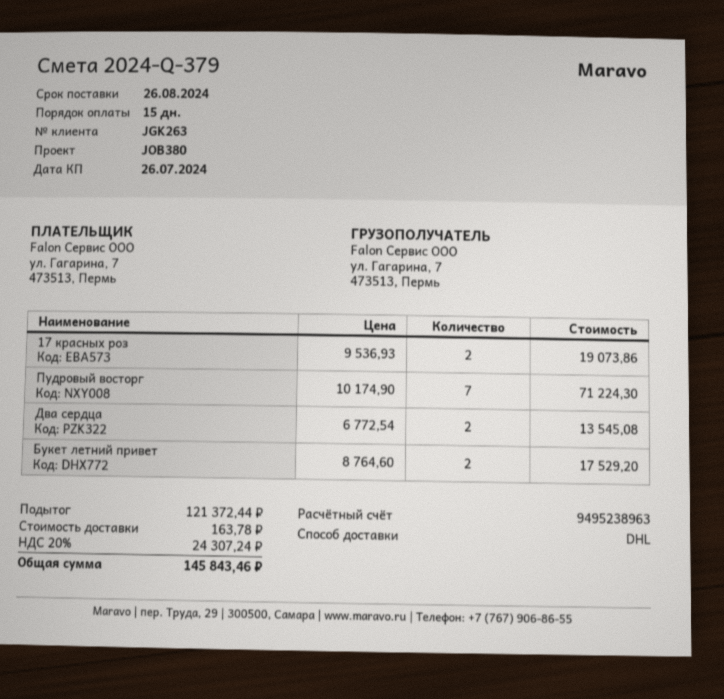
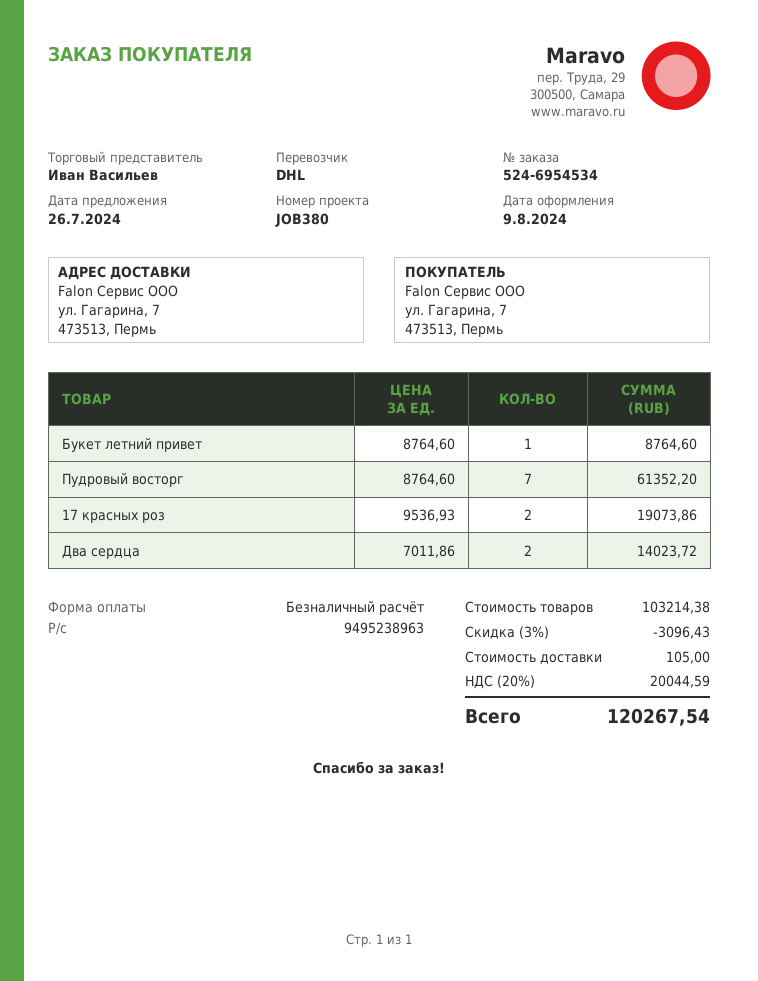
Пудровый восторг: 7 x 10174.90 = 71224.30 -> 7 x 8764.60 = 61352.20
Два сердца: 2 x 6772.54 = 13545.08 -> 2 x 7011.86 = 14023.72
Букет летний привет: 2 x 8764.60 = 17529.20 -> 1 x 8764.60 = 8764.60
subtotal: 121372.44 -> 103214.38
discount: none -> 3% = 3096.43
shipping: 163.78 -> 105.00
tax: 20% = 24307.24 -> 20% = 20044.59
total: 145843.46 -> 120267.54

